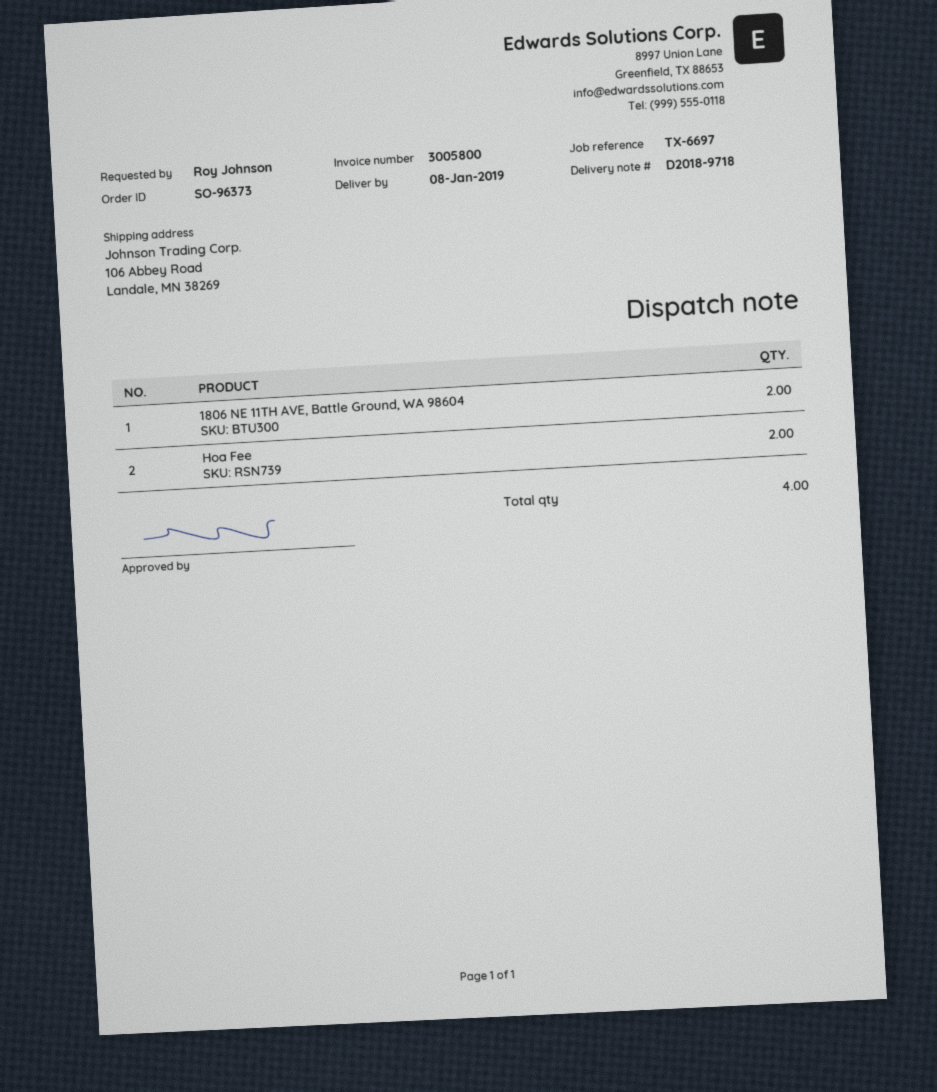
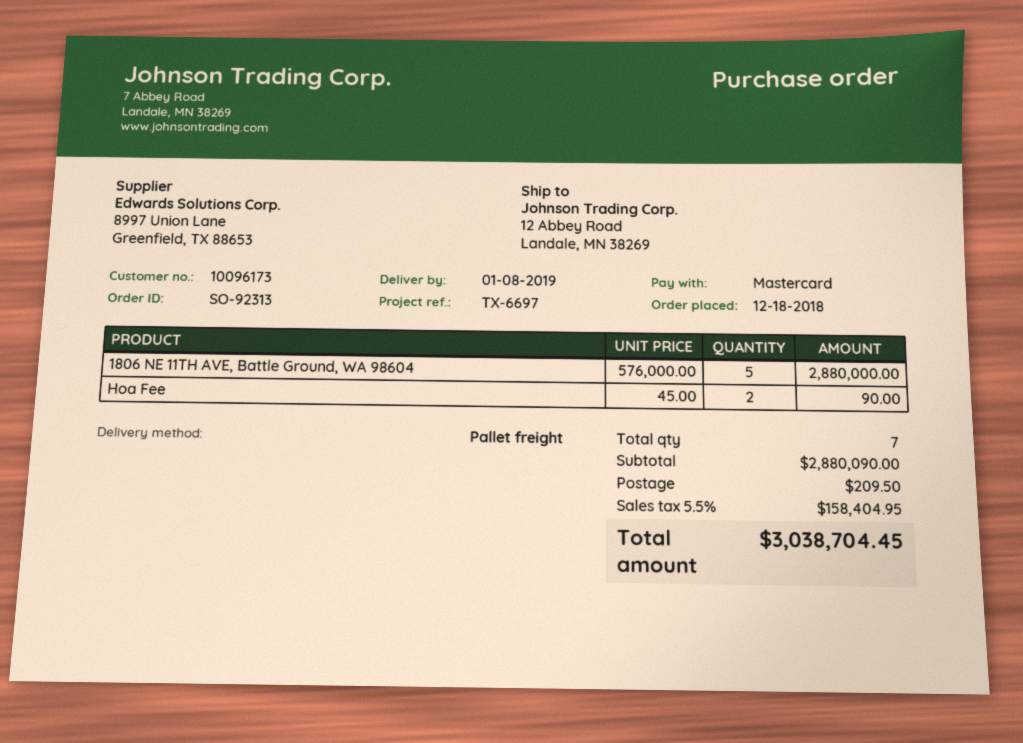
order number: SO-96373 -> SO-92313
ship to: 106 Abbey Road, Landale, MN 38269 -> 12 Abbey Road, Landale, MN 38269
1806 NE 11TH AVE, Battle Ground, WA 98604: 2 -> 5
total quantity: 4 -> 7

